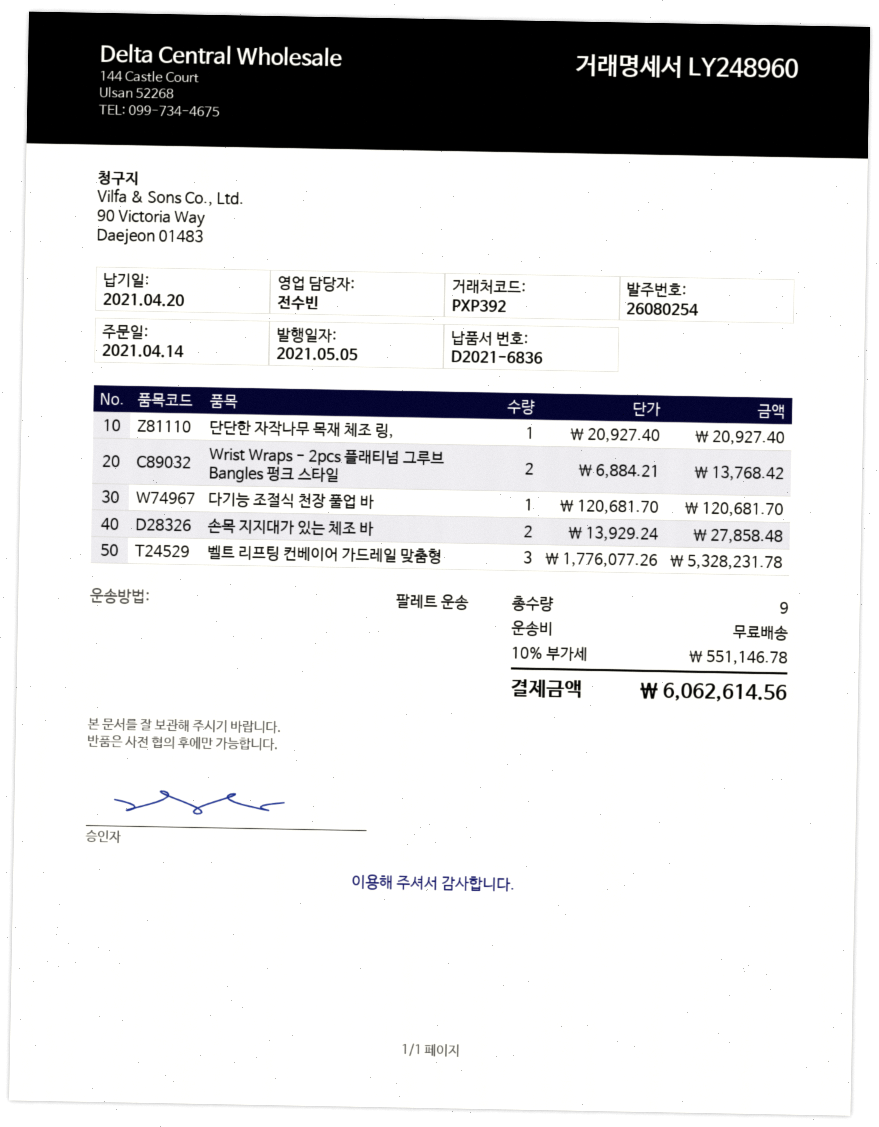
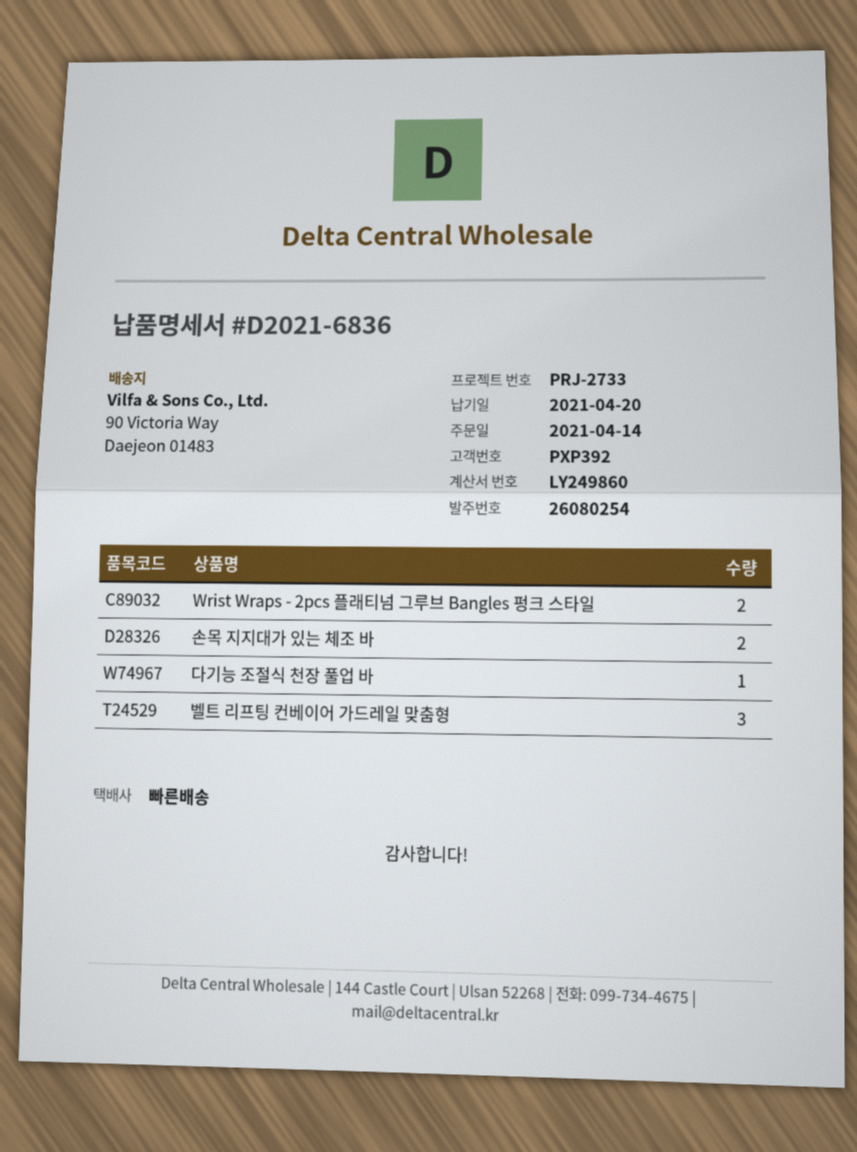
invoice number: LY248960 -> LY249860
shipping method: pallet freight -> express
단단한 자작나무 목재 체조 링,: 1 -> none

